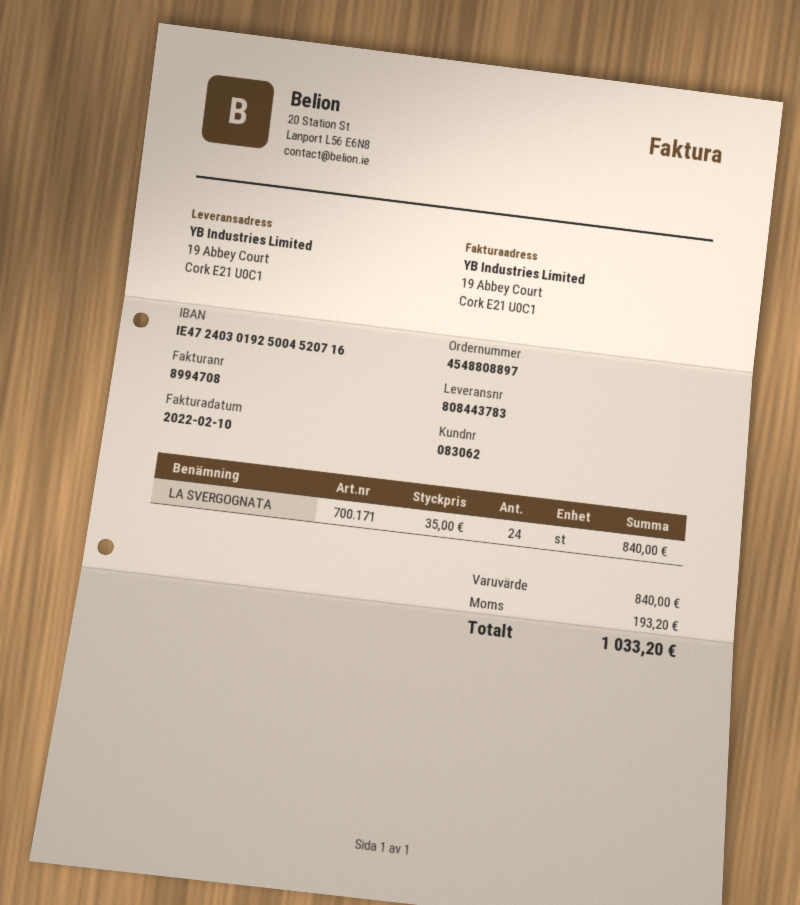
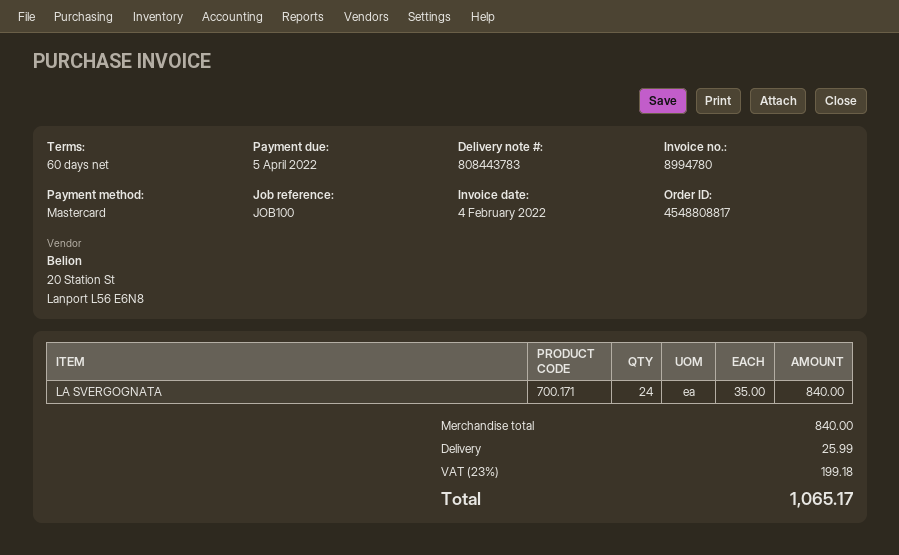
order number: 4548808897 -> 4548808817
invoice number: 8994708 -> 8994780
invoice date: 2022-02-10 -> 2022-02-04
shipping: none -> 25.99
tax: 193.20 -> 199.18
total: 1033.20 -> 1065.17

